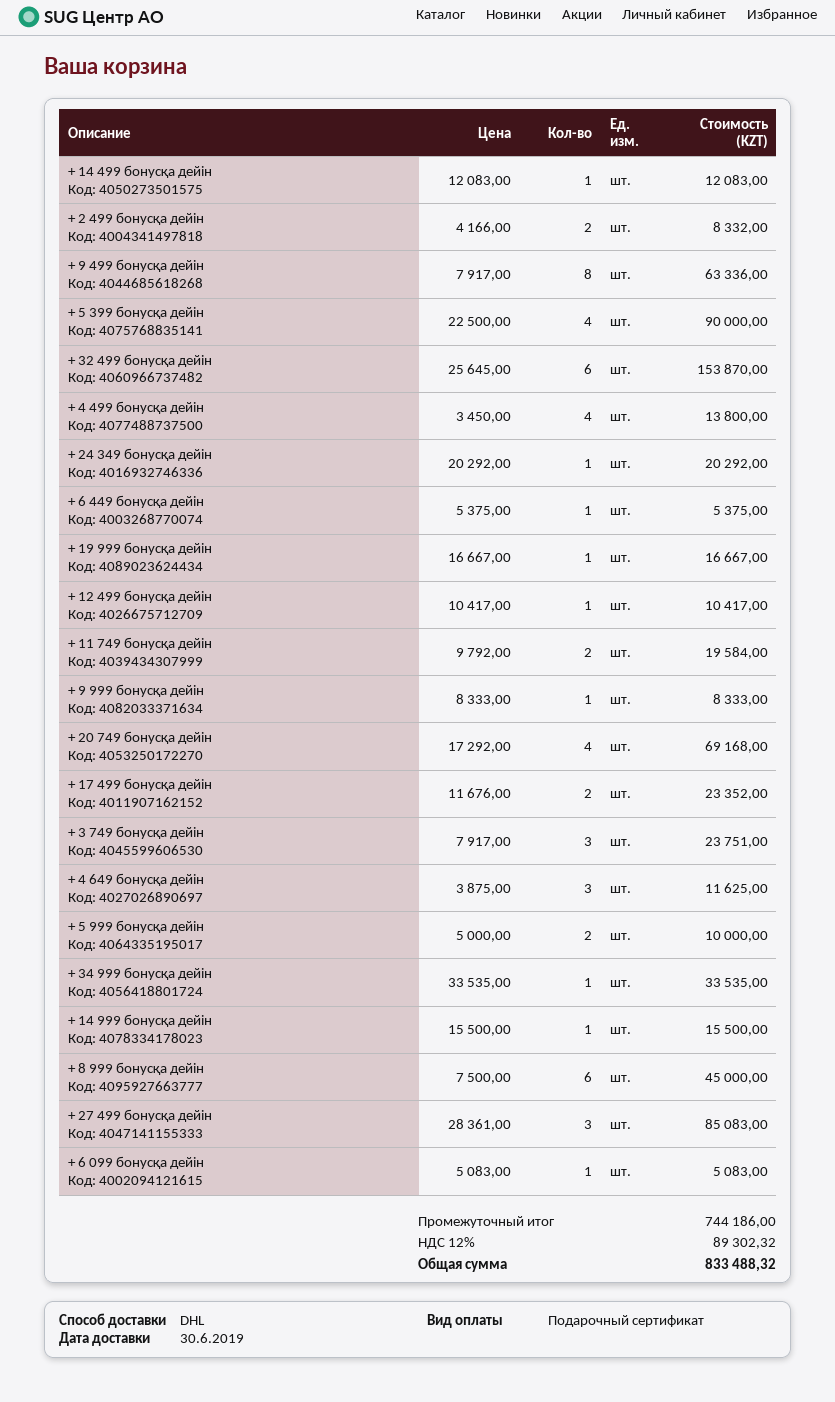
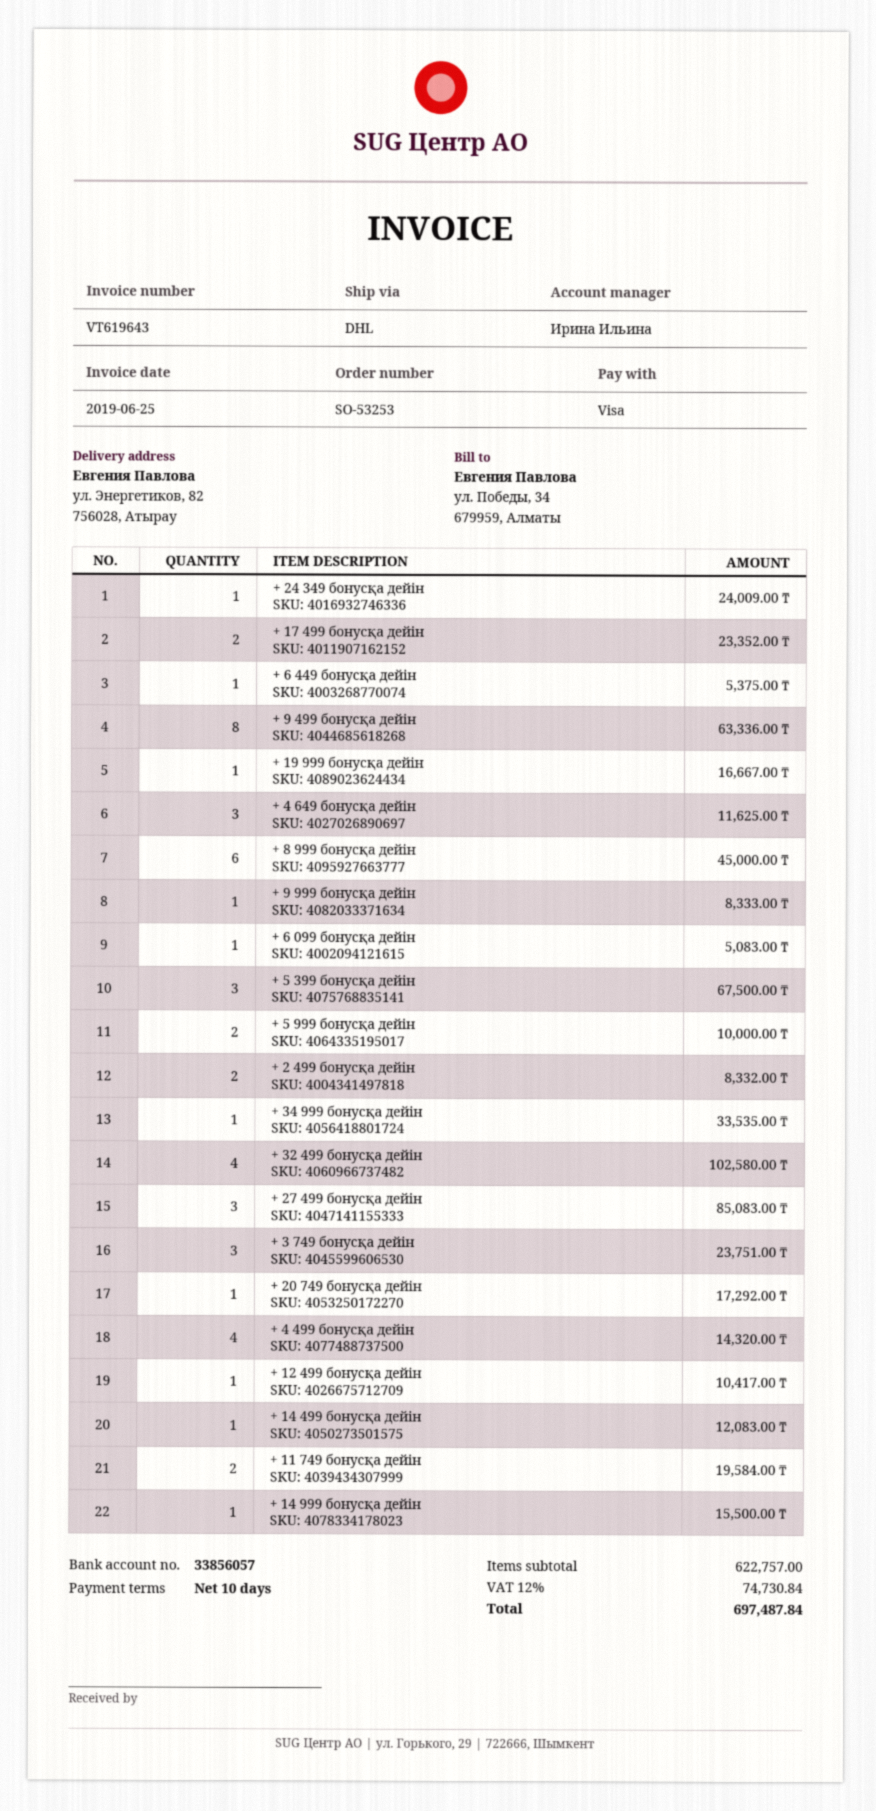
payment method: gift card -> Visa
+ 5 399 бонусқа дейін: 4 for 90000.00 -> 3 for 67500.00
+ 32 499 бонусқа дейін: 6 for 153870.00 -> 4 for 102580.00
+ 4 499 бонусқа дейін: 4 for 13800.00 -> 4 for 14320.00
+ 24 349 бонусқа дейін: 1 for 20292.00 -> 1 for 24009.00
+ 20 749 бонусқа дейін: 4 for 69168.00 -> 1 for 17292.00
subtotal: 744186.00 -> 622757.00
tax: 12% = 89302.32 -> 12% = 74730.84
total: 833488.32 -> 697487.84

